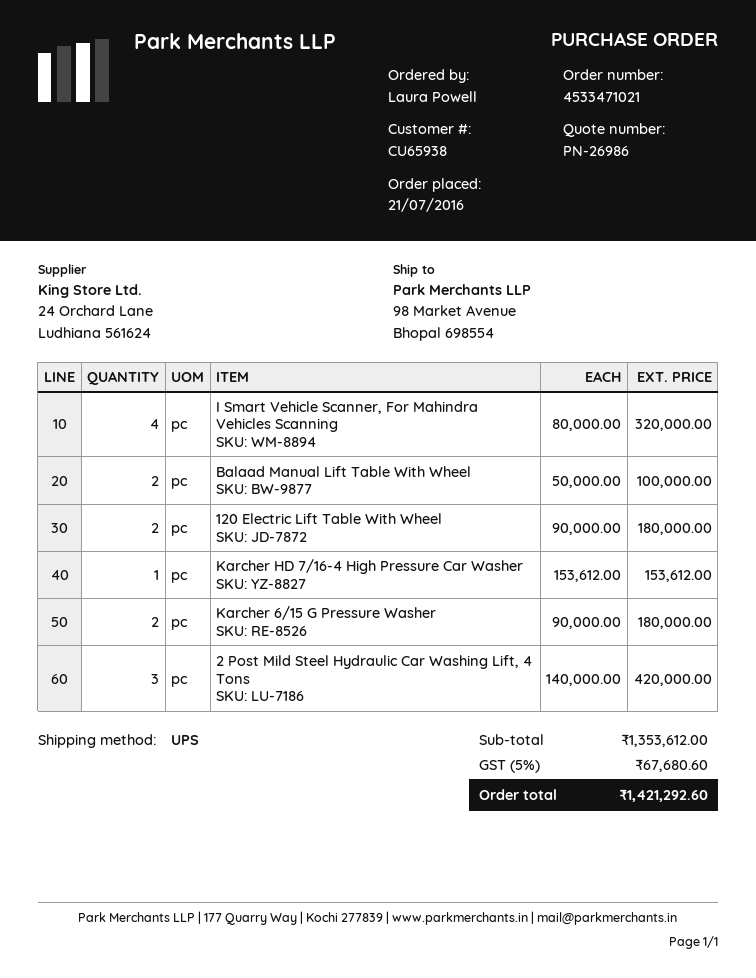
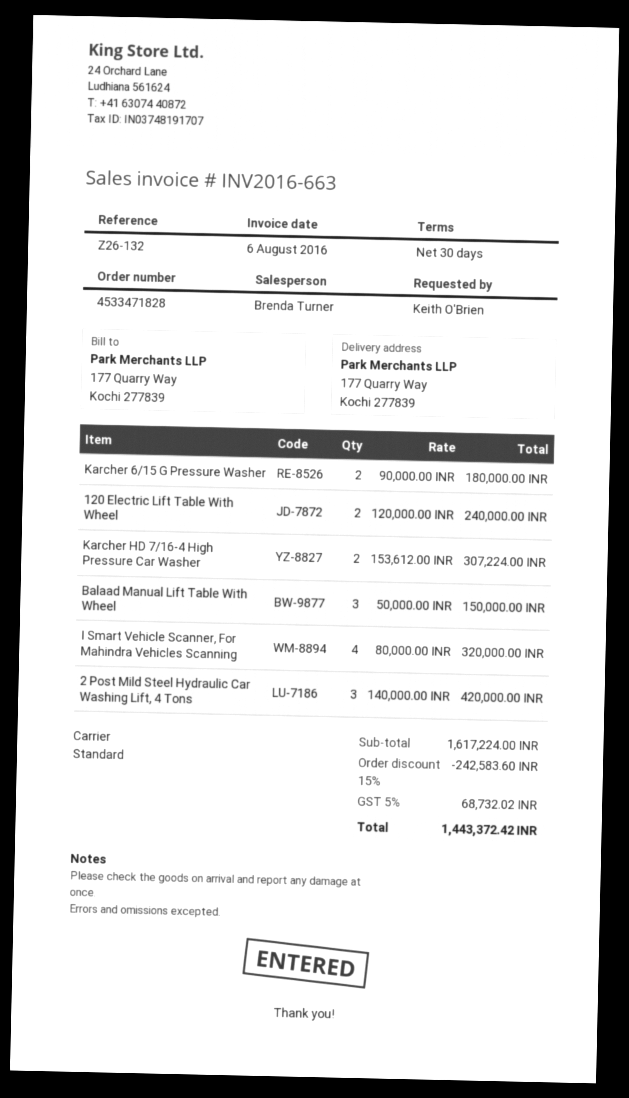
order number: 4533471021 -> 4533471828
ordered by: Laura Powell -> Keith O'Brien
shipping method: UPS -> standard
ship to: 98 Market Avenue, Bhopal 698554 -> 177 Quarry Way, Kochi 277839
Balaad Manual Lift Table With Wheel: 2 x 50000.00 = 100000.00 -> 3 x 50000.00 = 150000.00
120 Electric Lift Table With Wheel: 2 x 90000.00 = 180000.00 -> 2 x 120000.00 = 240000.00
Karcher HD 7/16-4 High Pressure Car Washer: 1 x 153612.00 = 153612.00 -> 2 x 153612.00 = 307224.00
subtotal: 1353612.00 -> 1617224.00
discount: none -> 15% = 242583.60
tax: 5% = 67680.60 -> 5% = 68732.02
total: 1421292.60 -> 1443372.42

